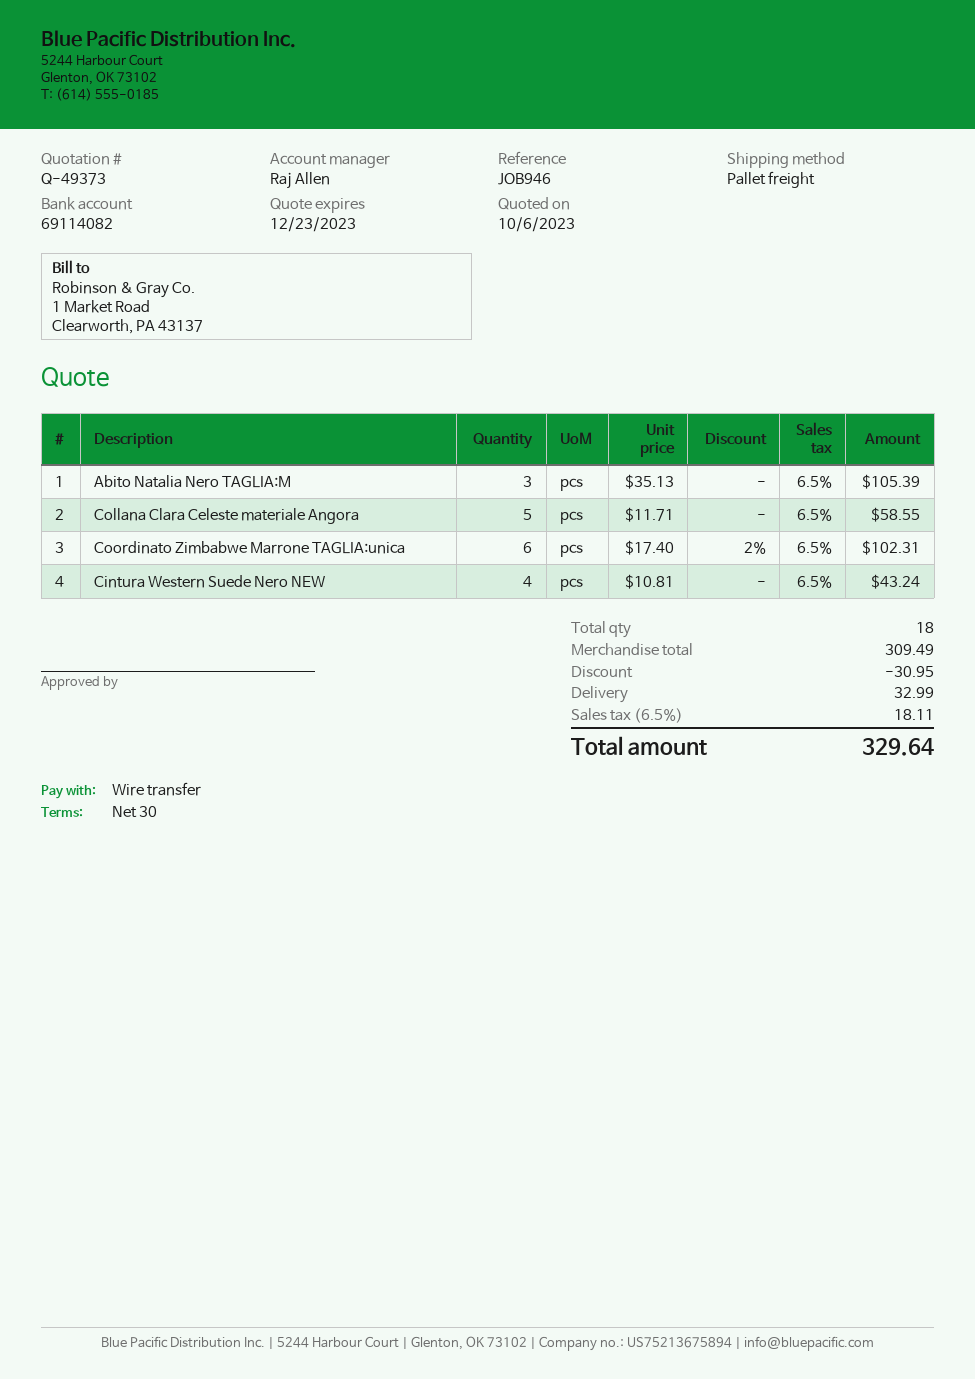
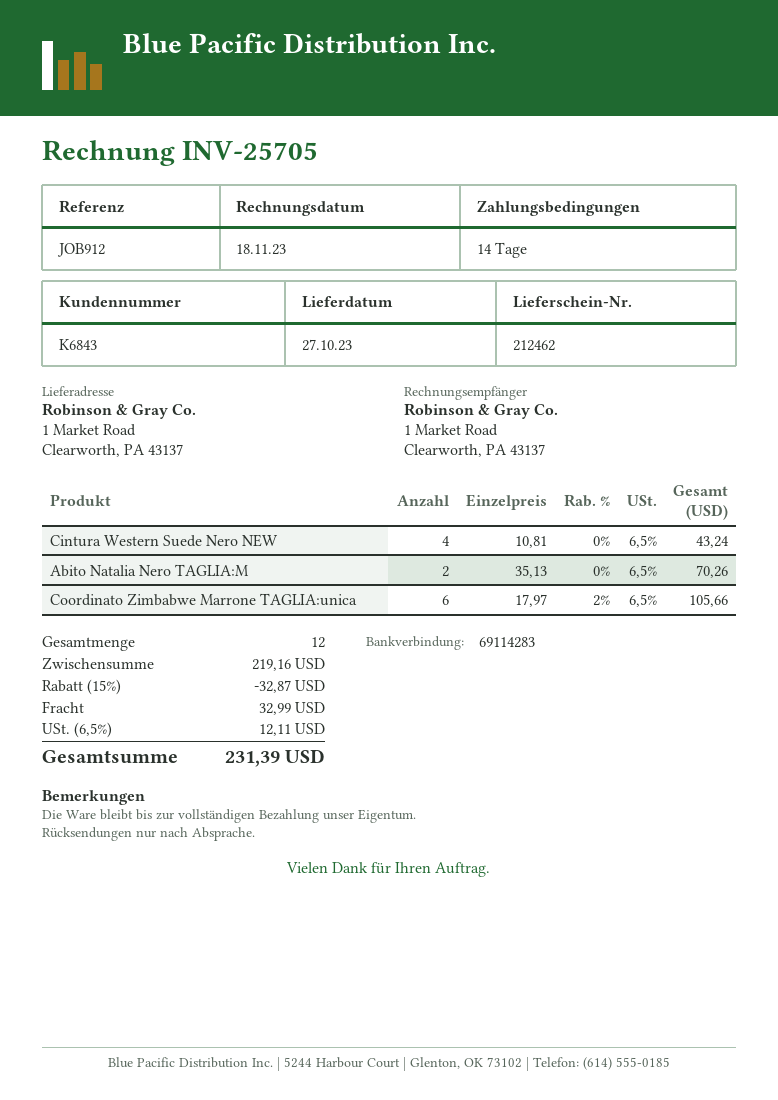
payment terms: 30 days -> 14 days
reference: JOB946 -> JOB912
bank account: 69114082 -> 69114283
Abito Natalia Nero TAGLIA:M: 3 x 35.13 = 105.39 -> 2 x 35.13 = 70.26
Collana Clara Celeste materiale Angora: 5 x 11.71 = 58.55 -> none
Coordinato Zimbabwe Marrone TAGLIA:unica: 6 x 17.40 - 2% = 102.31 -> 6 x 17.97 - 2% = 105.66
total quantity: 18 -> 12
subtotal: 309.49 -> 219.16
discount: 30.95 -> 32.87
tax: 6.5% = 18.11 -> 6.5% = 12.11
total: 329.64 -> 231.39

